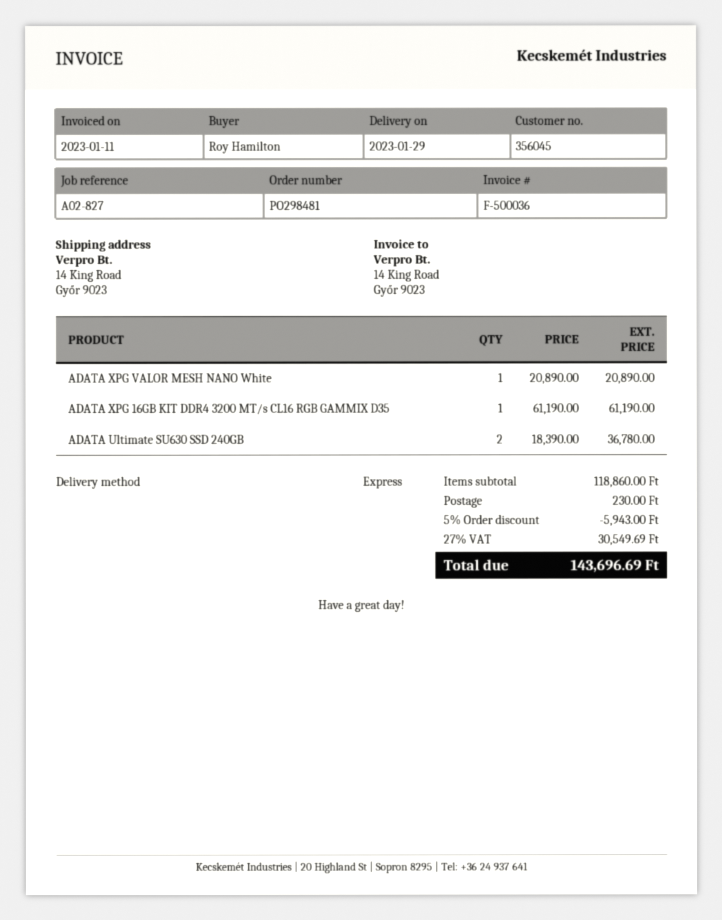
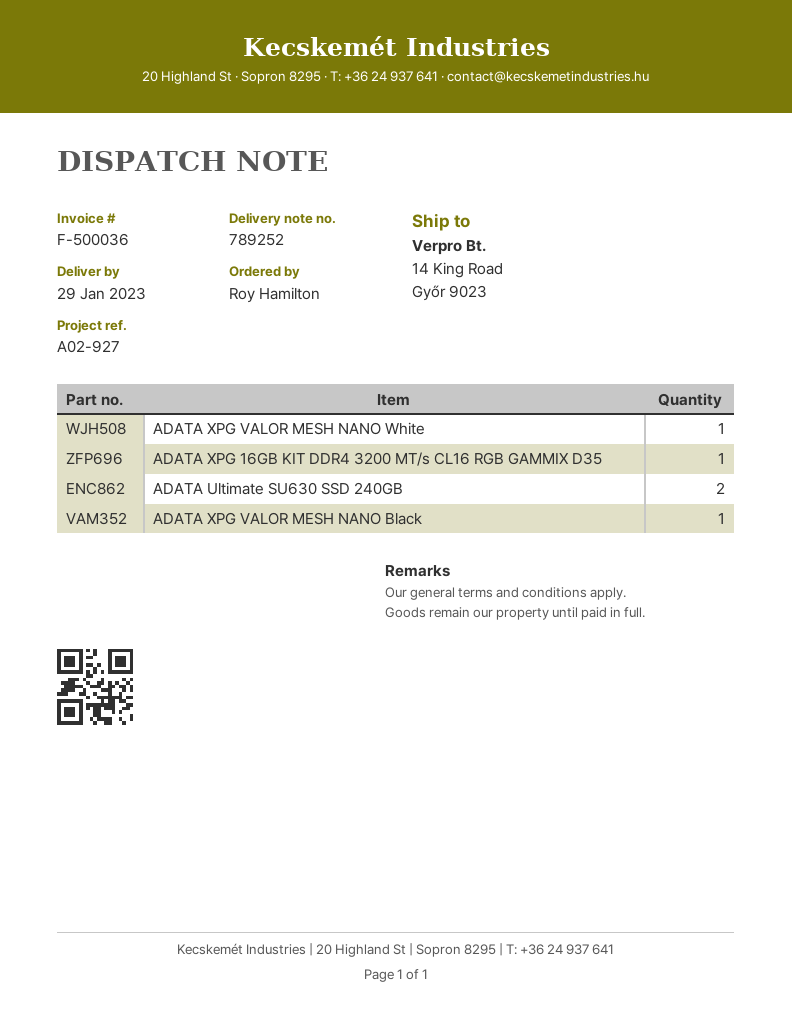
reference: A02-827 -> A02-927
ADATA XPG VALOR MESH NANO Black: none -> 1

